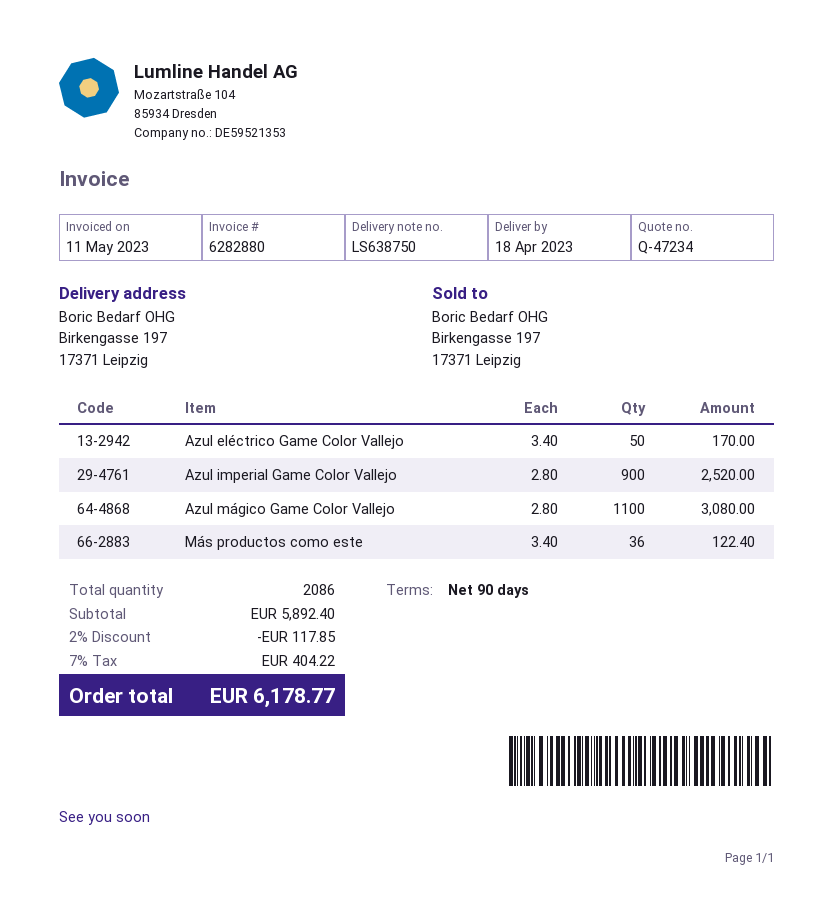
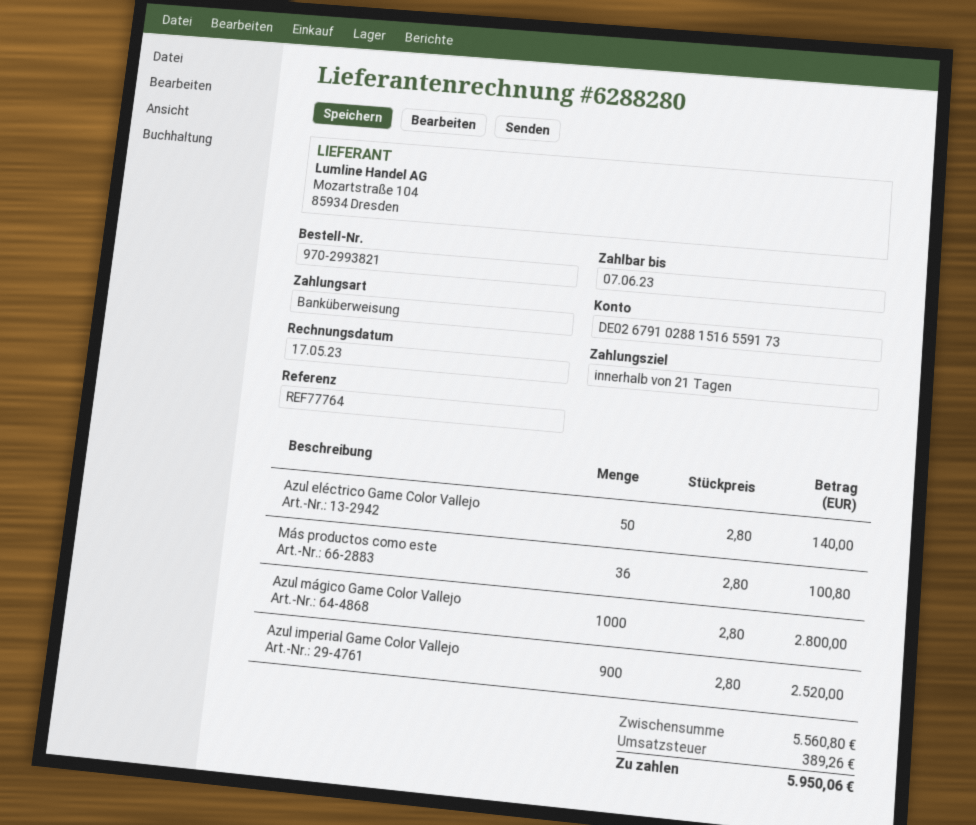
invoice number: 6282880 -> 6288280
invoice date: 2023-05-11 -> 2023-05-17
payment terms: 90 days -> 21 days
Azul eléctrico Game Color Vallejo: 50 x 3.40 = 170.00 -> 50 x 2.80 = 140.00
Azul mágico Game Color Vallejo: 1100 x 2.80 = 3080.00 -> 1000 x 2.80 = 2800.00
Más productos como este: 36 x 3.40 = 122.40 -> 36 x 2.80 = 100.80
subtotal: 5892.40 -> 5560.80
discount: 2% = 117.85 -> none
tax: 404.22 -> 389.26
total: 6178.77 -> 5950.06

